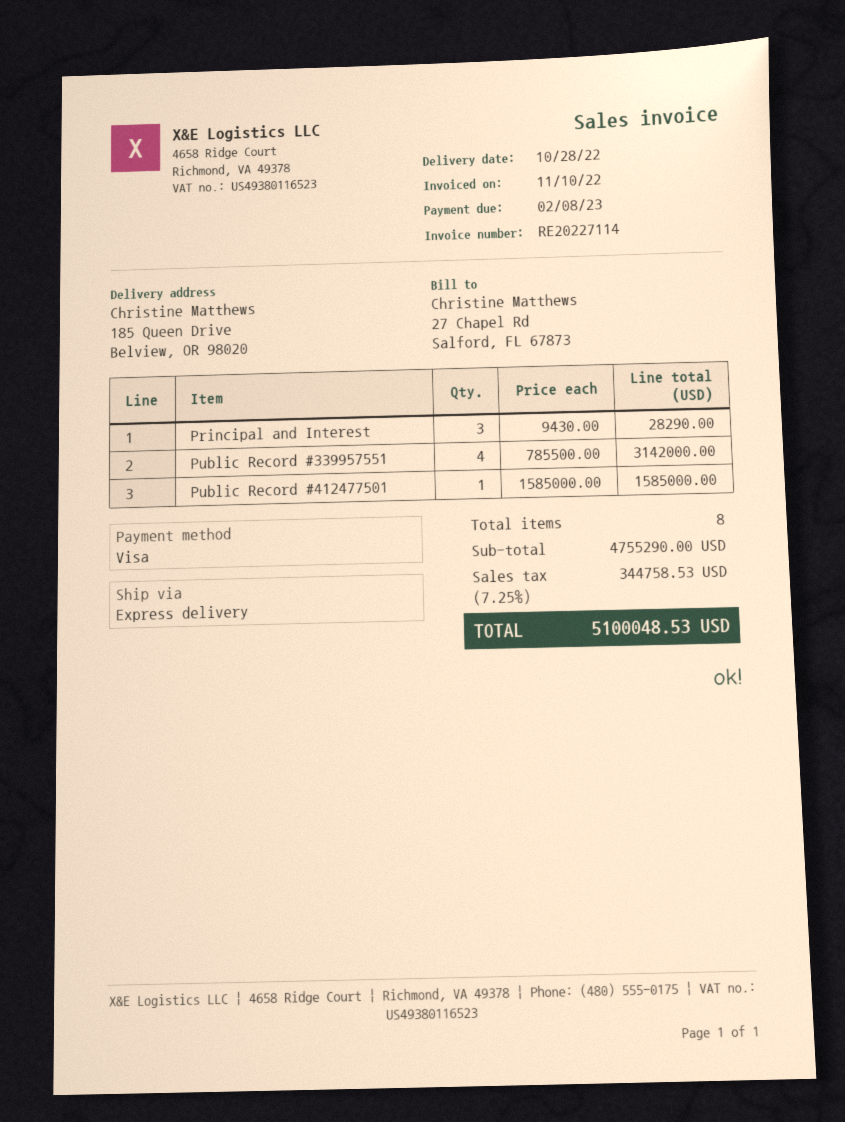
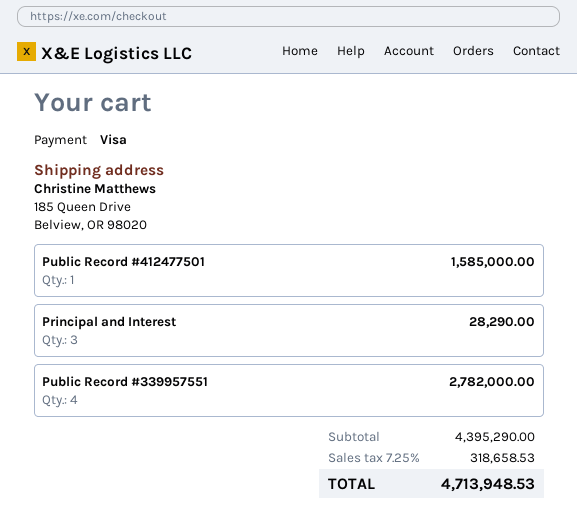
Public Record #339957551: 4 for 3142000.00 -> 4 for 2782000.00
subtotal: 4755290.00 -> 4395290.00
tax: 7.25% = 344758.53 -> 7.25% = 318658.53
total: 5100048.53 -> 4713948.53

